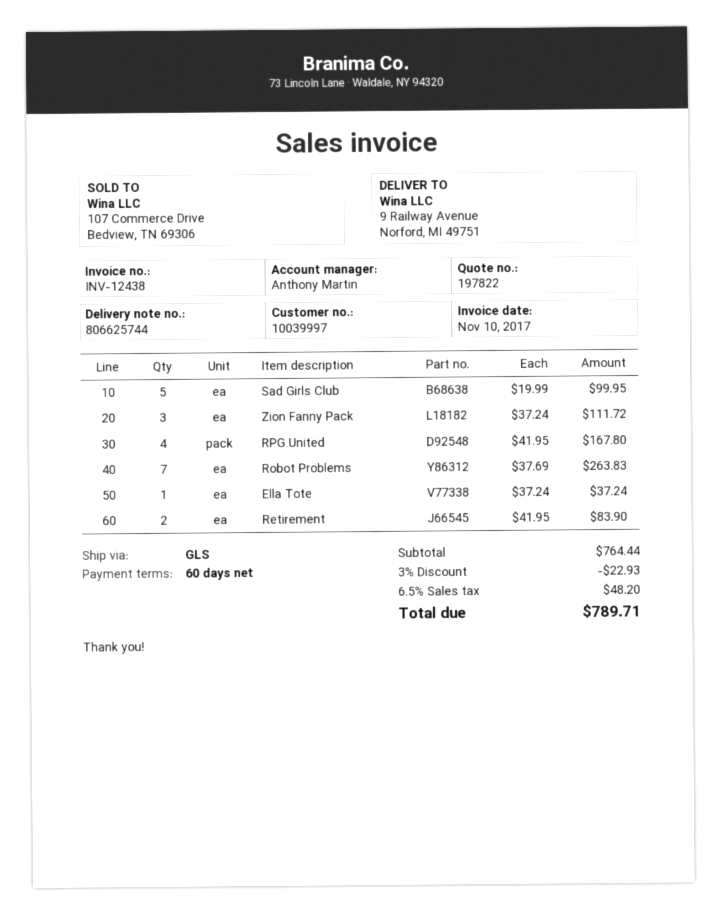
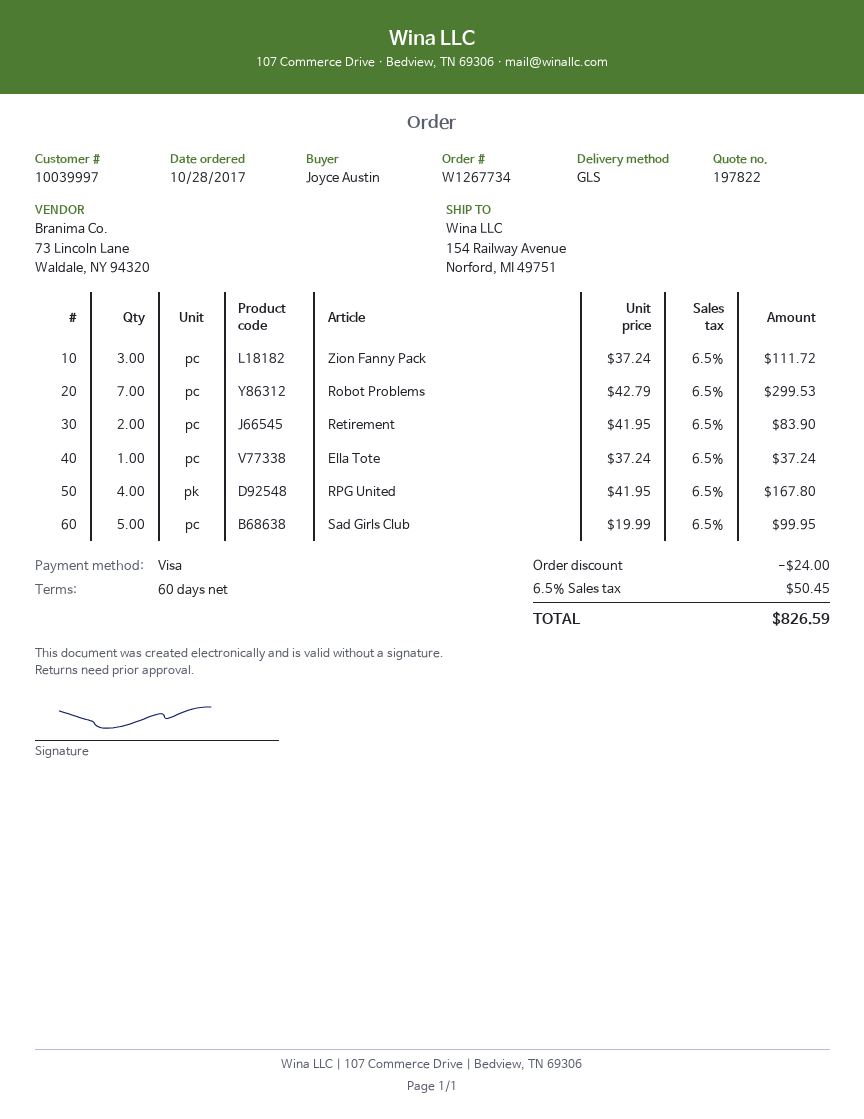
ship to: 9 Railway Avenue, Norford, MI 49751 -> 154 Railway Avenue, Norford, MI 49751
Robot Problems: 7 x 37.69 = 263.83 -> 7 x 42.79 = 299.53
discount: 22.93 -> 24.00
tax: 6.5% = 48.20 -> 6.5% = 50.45
total: 789.71 -> 826.59

